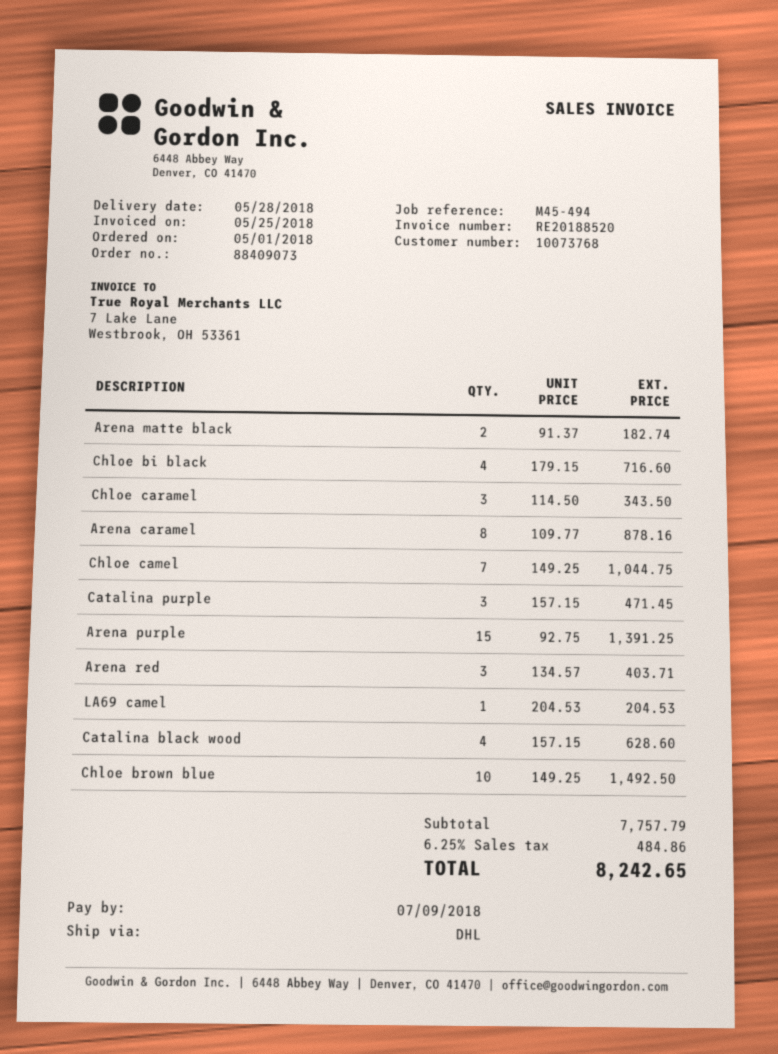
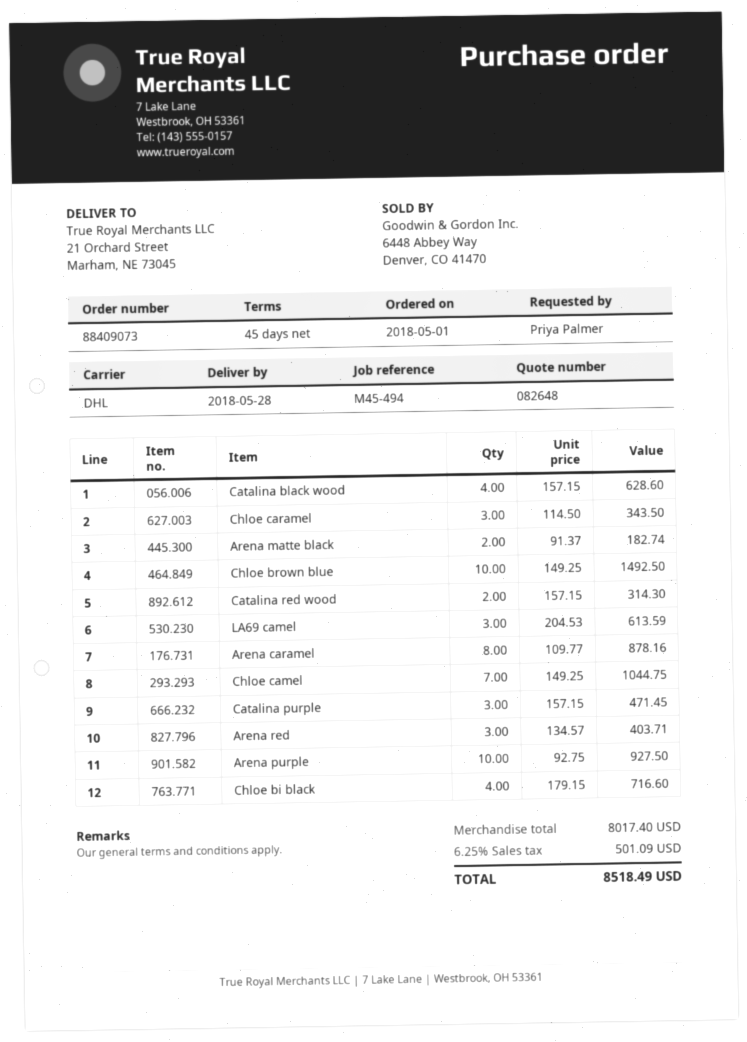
Arena purple: 15 x 92.75 = 1391.25 -> 10 x 92.75 = 927.50
LA69 camel: 1 x 204.53 = 204.53 -> 3 x 204.53 = 613.59
Catalina red wood: none -> 2 x 157.15 = 314.30
subtotal: 7757.79 -> 8017.40
tax: 6.25% = 484.86 -> 6.25% = 501.09
total: 8242.65 -> 8518.49

